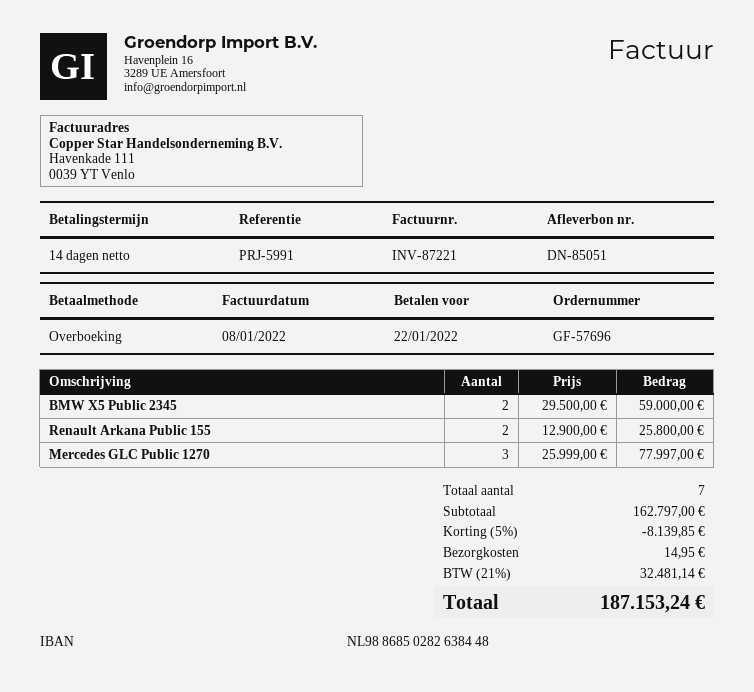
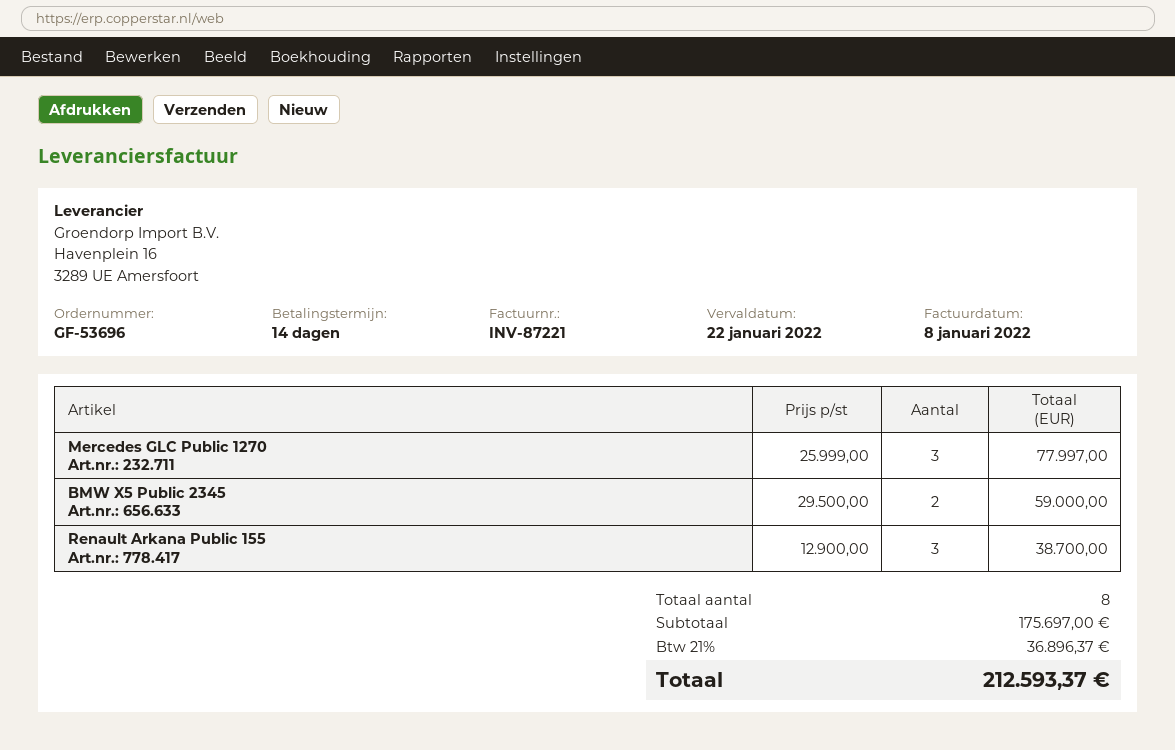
order number: GF-57696 -> GF-53696
Renault Arkana Public 155: 2 x 12900.00 = 25800.00 -> 3 x 12900.00 = 38700.00
total quantity: 7 -> 8
subtotal: 162797.00 -> 175697.00
discount: 5% = 8139.85 -> none
shipping: 14.95 -> none
tax: 21% = 32481.14 -> 21% = 36896.37
total: 187153.24 -> 212593.37

